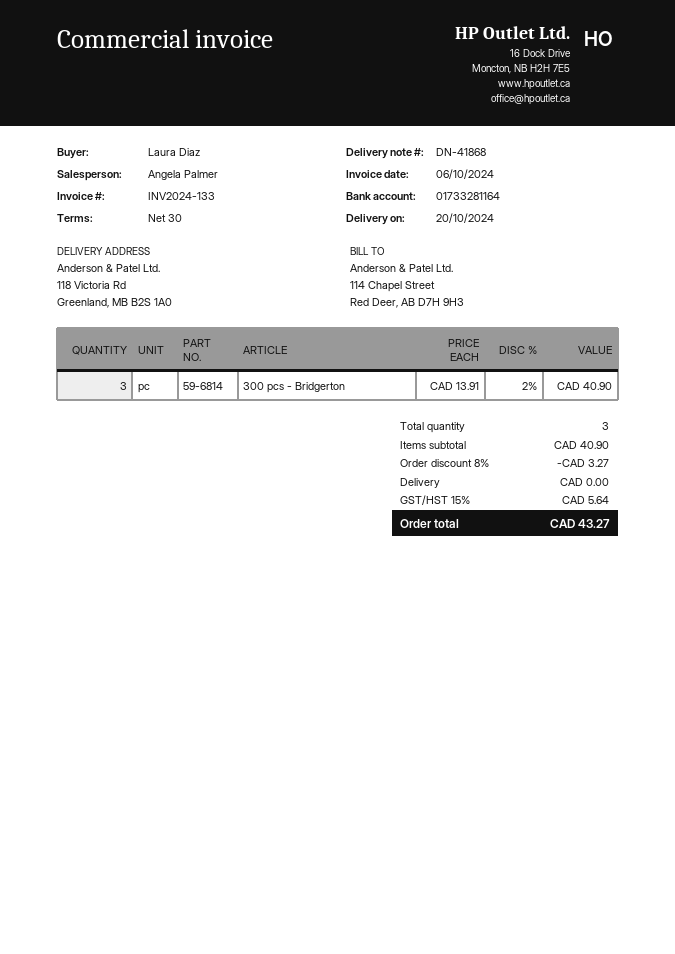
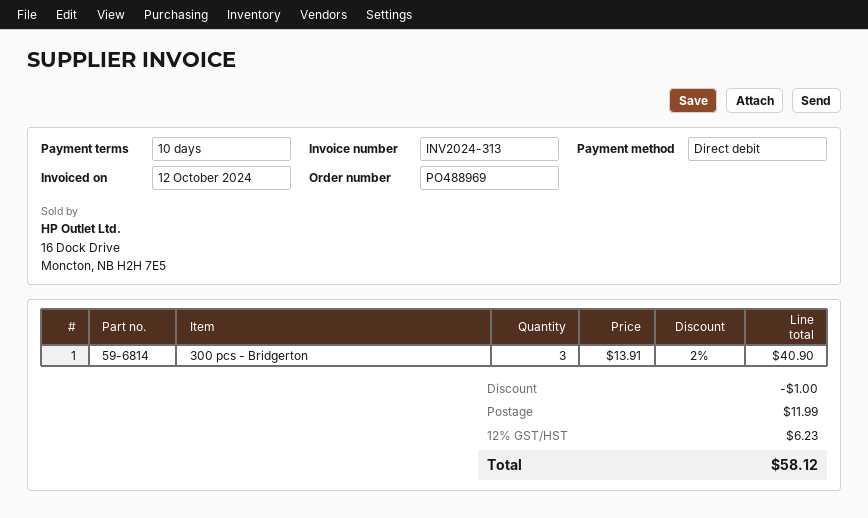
invoice number: INV2024-133 -> INV2024-313
invoice date: 2024-10-06 -> 2024-10-12
payment terms: 30 days -> 10 days
discount: 3.27 -> 1.00
shipping: 0.00 -> 11.99
tax: 15% = 5.64 -> 12% = 6.23
total: 43.27 -> 58.12

